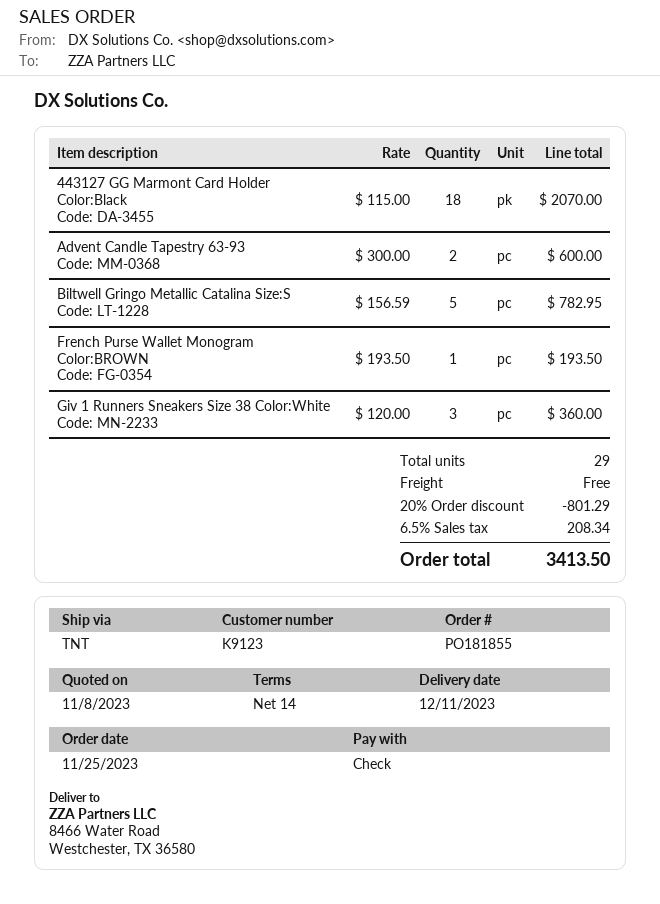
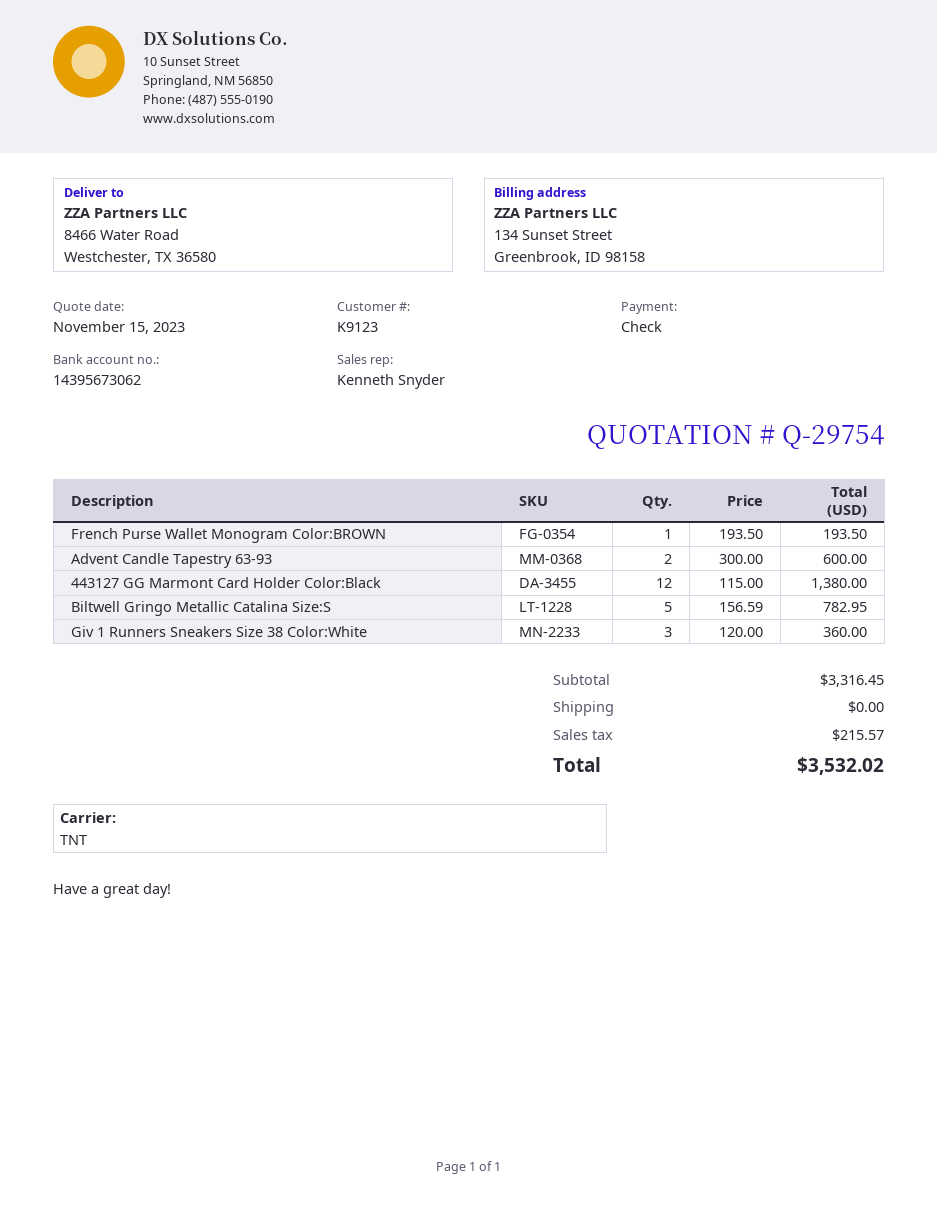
quote date: 2023-11-08 -> 2023-11-15
443127 GG Marmont Card Holder Color:Black: 18 x 115.00 = 2070.00 -> 12 x 115.00 = 1380.00
discount: 20% = 801.29 -> none
tax: 208.34 -> 215.57
total: 3413.50 -> 3532.02

